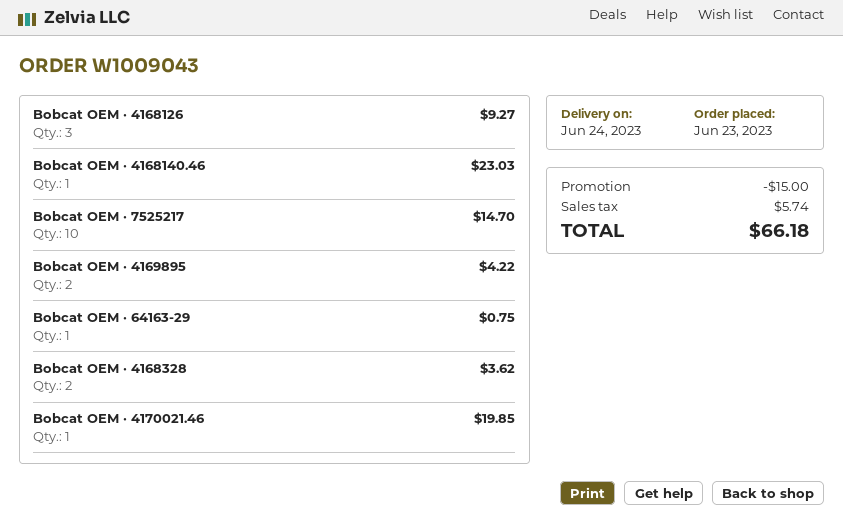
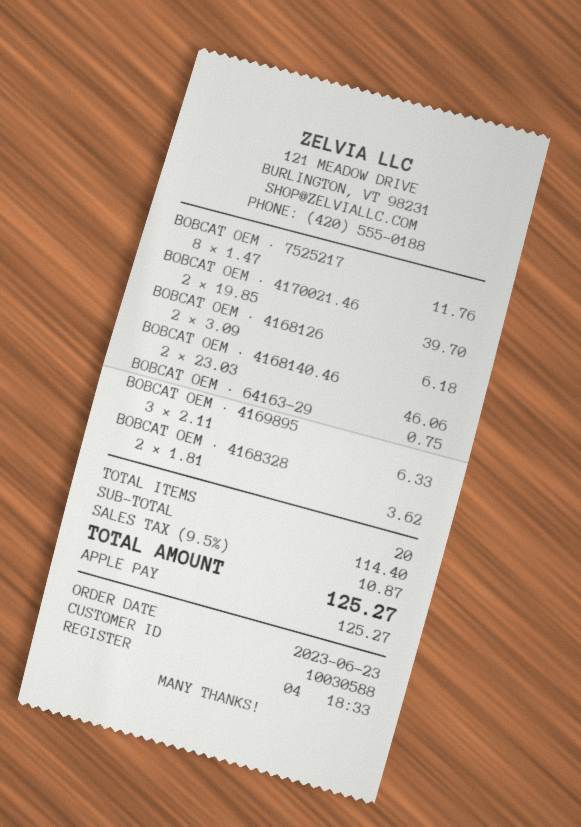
Bobcat OEM · 4168126: 3 for 9.27 -> 2 for 6.18
Bobcat OEM · 4168140.46: 1 for 23.03 -> 2 for 46.06
Bobcat OEM · 7525217: 10 for 14.70 -> 8 for 11.76
Bobcat OEM · 4169895: 2 for 4.22 -> 3 for 6.33
Bobcat OEM · 4170021.46: 1 for 19.85 -> 2 for 39.70
discount: 15.00 -> none
tax: 5.74 -> 10.87
total: 66.18 -> 125.27

